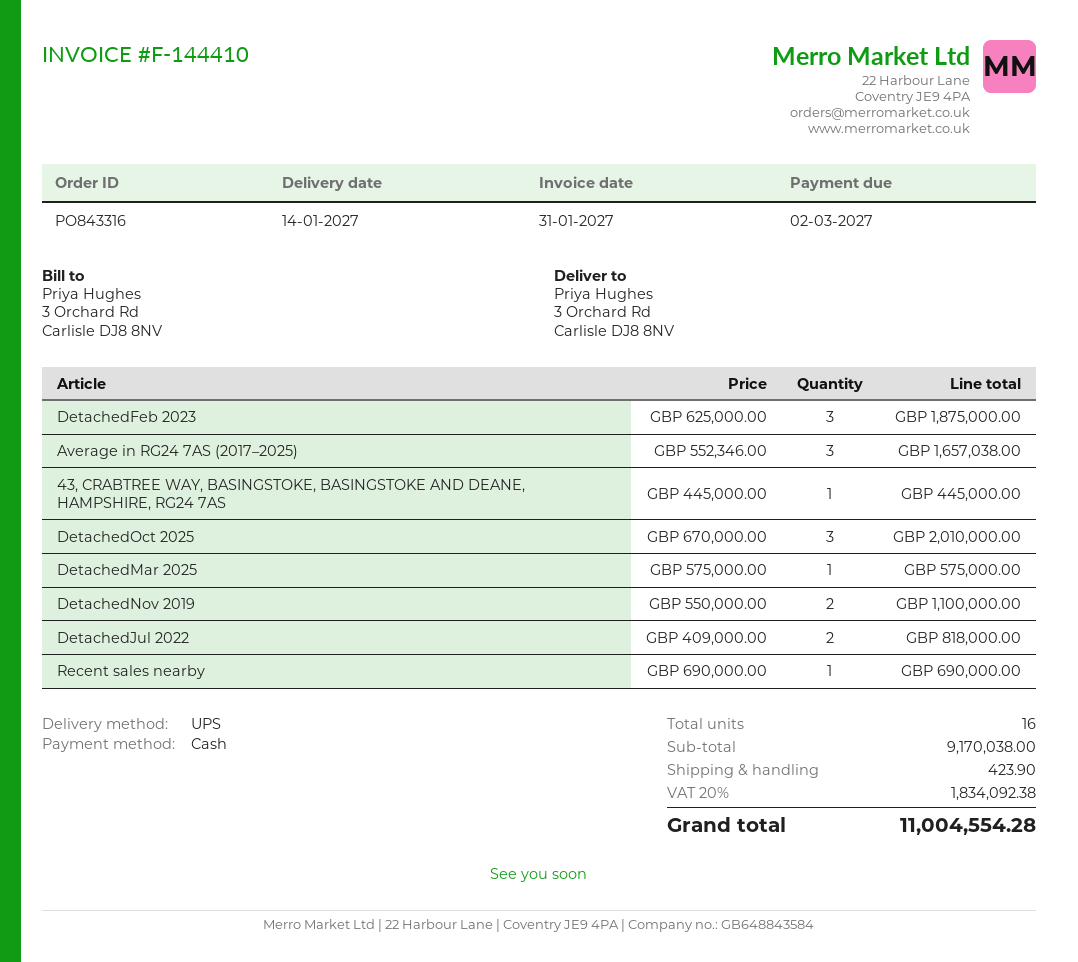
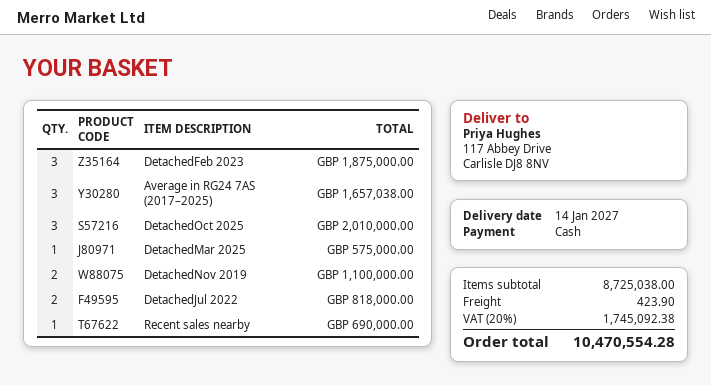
ship to: 3 Orchard Rd, Carlisle DJ8 8NV -> 117 Abbey Drive, Carlisle DJ8 8NV
43, CRABTREE WAY, BASINGSTOKE, BASINGSTOKE AND DEANE, HAMPSHIRE, RG24 7AS: 1 for 445000.00 -> none
subtotal: 9170038.00 -> 8725038.00
tax: 20% = 1834092.38 -> 20% = 1745092.38
total: 11004554.28 -> 10470554.28

